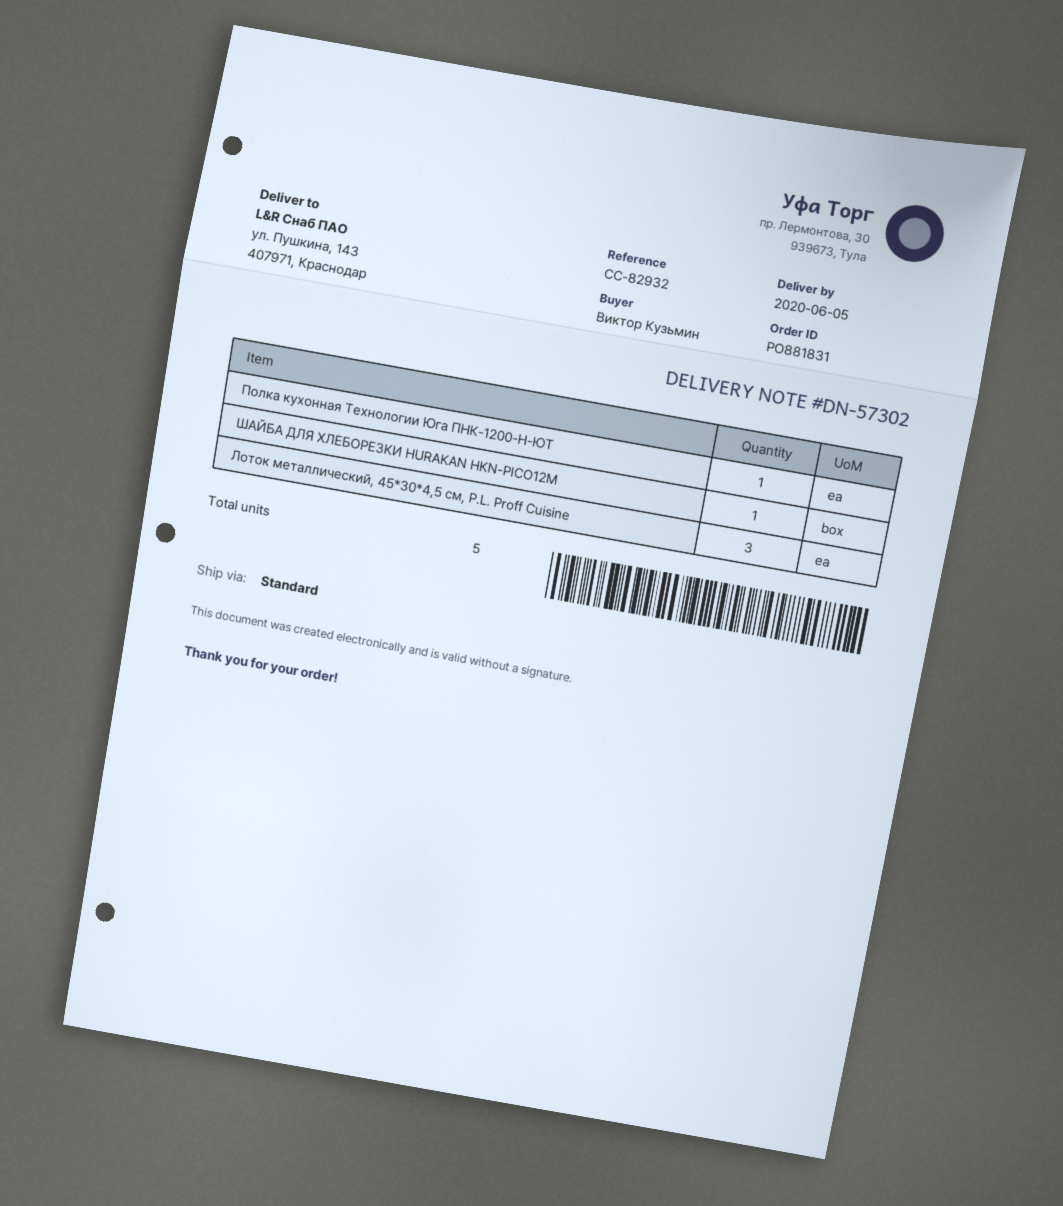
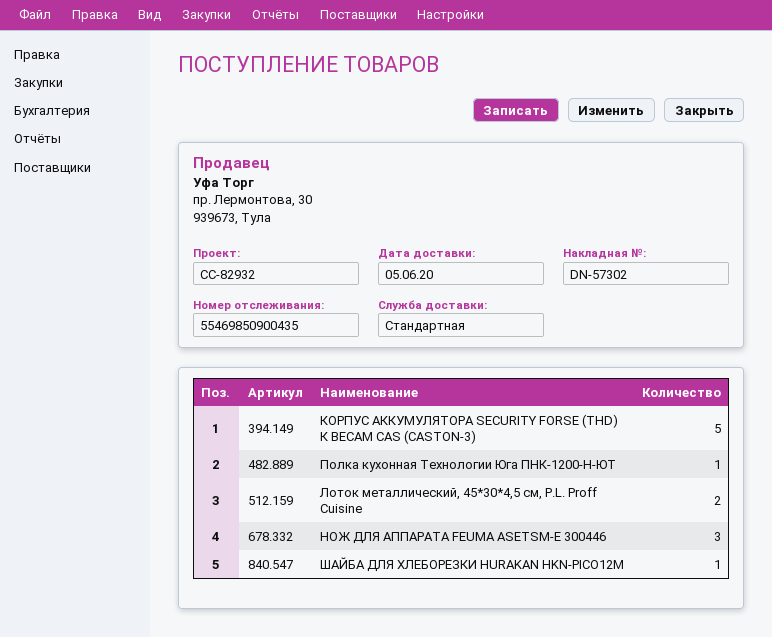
Лоток металлический, 45*30*4,5 см, P.L. Proff Cuisine: 3 -> 2
КОРПУС АККУМУЛЯТОРА SECURITY FORSE (THD) К ВЕСАМ CAS (CASTON-3): none -> 5
НОЖ ДЛЯ АППАРАТА FEUMA ASETSM-E 300446: none -> 3

